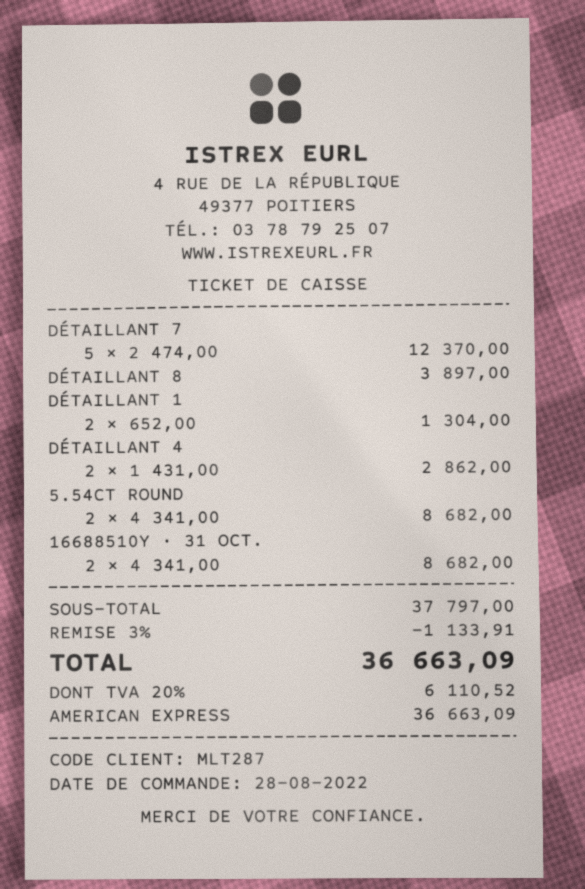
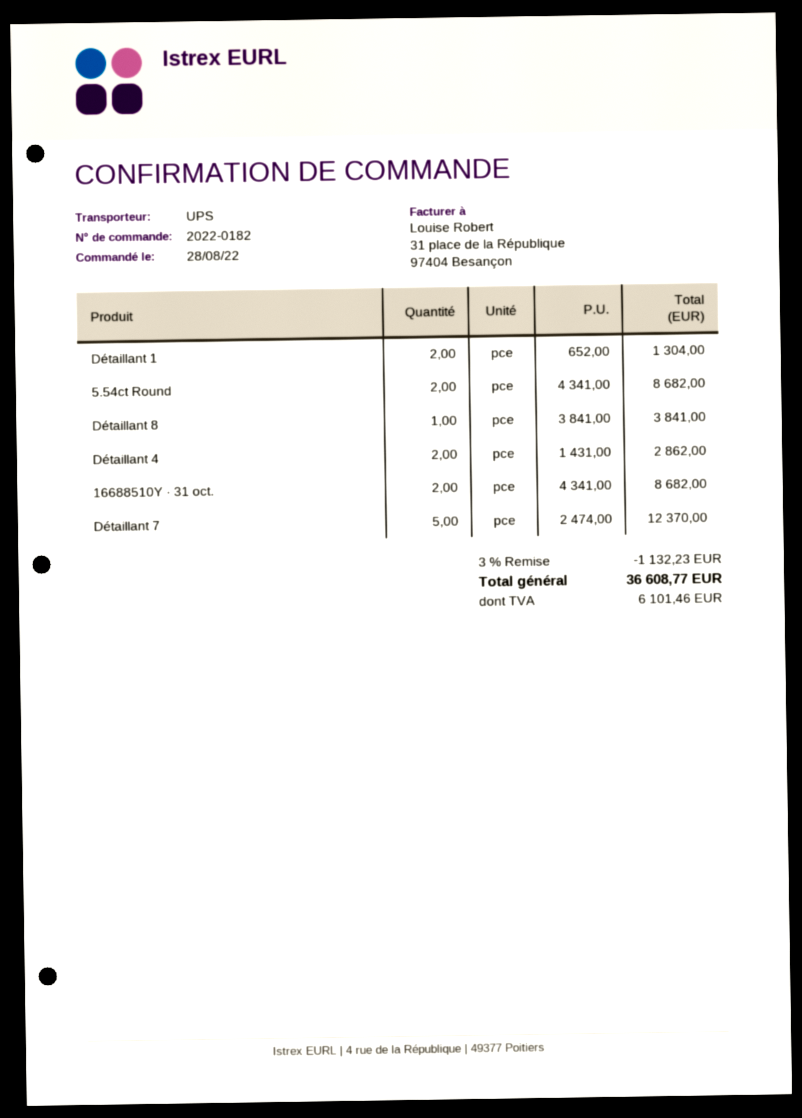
DÉTAILLANT 8: 1 x 3897.00 = 3897.00 -> 1 x 3841.00 = 3841.00
discount: 3% = 1133.91 -> 3% = 1132.23
tax: 6110.52 -> 6101.46
total: 36663.09 -> 36608.77

